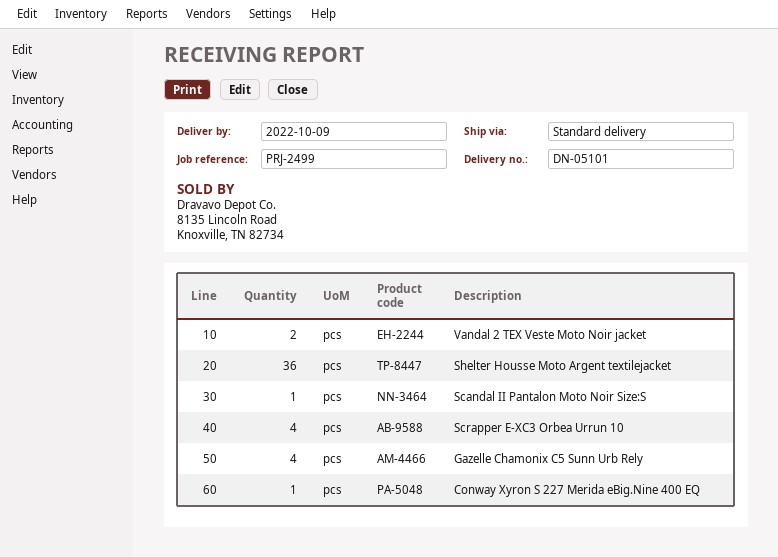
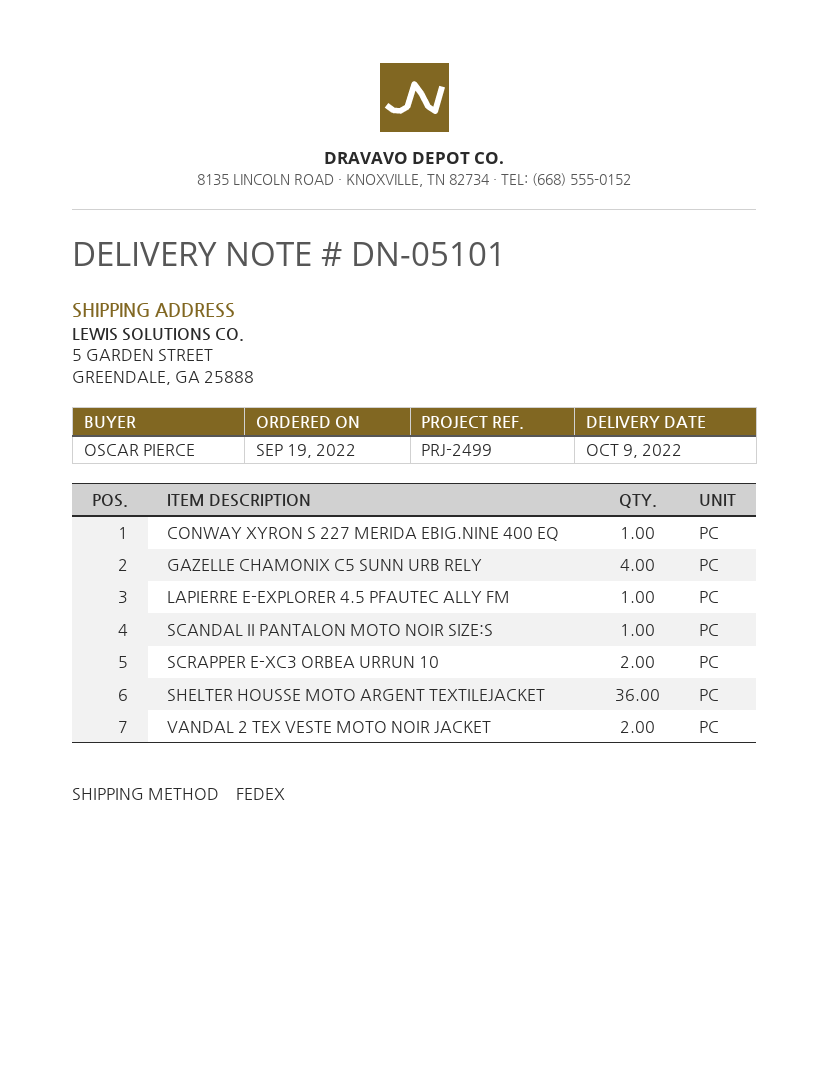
shipping method: standard -> FedEx
Scrapper E-XC3 Orbea Urrun 10: 4 -> 2
LAPIERRE E-EXPLORER 4.5 PFAUTEC ALLY FM: none -> 1

